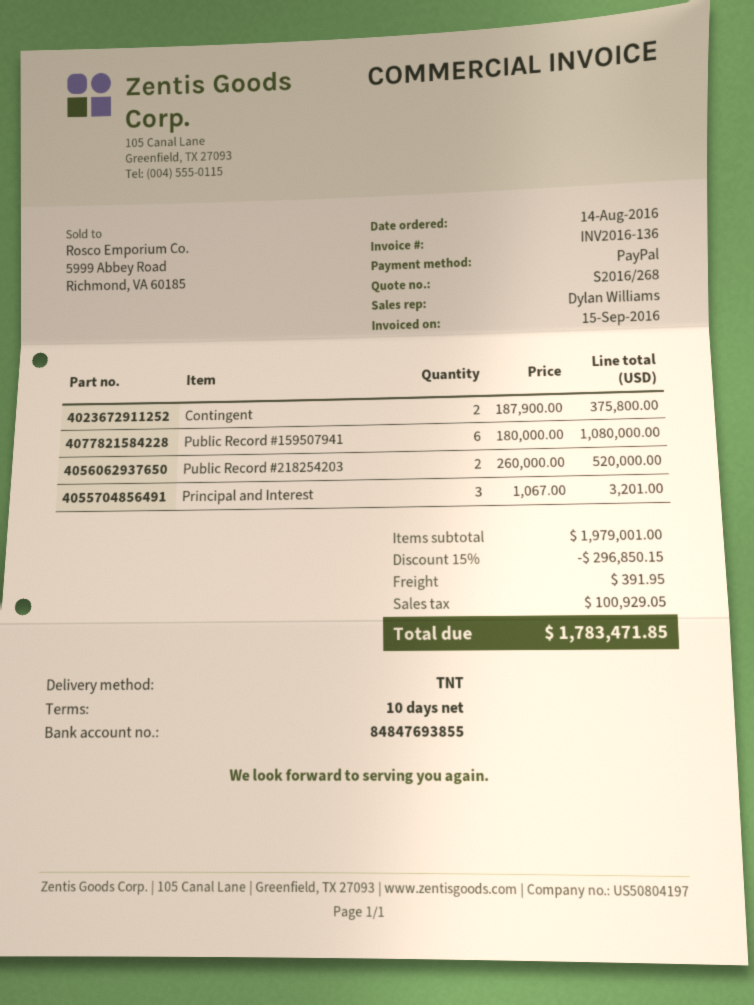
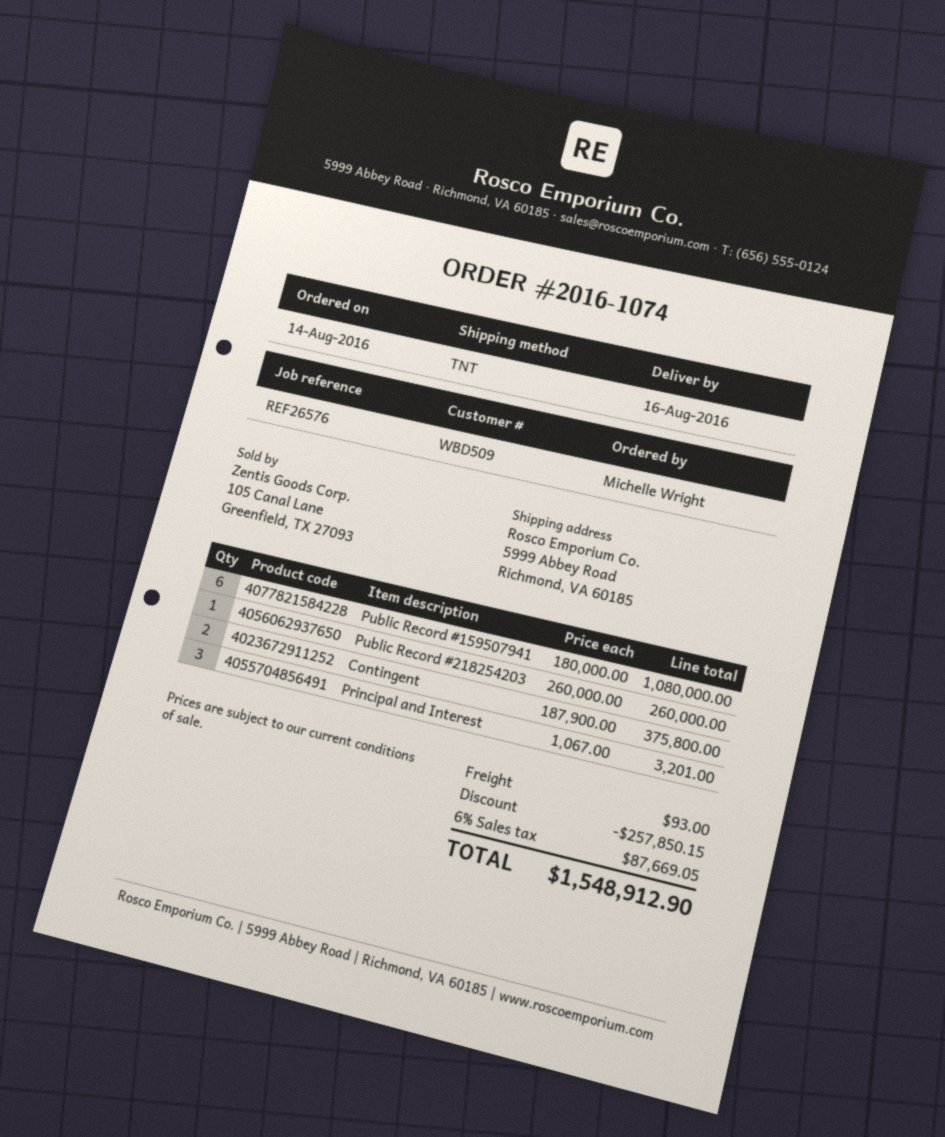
Public Record #218254203: 2 x 260000.00 = 520000.00 -> 1 x 260000.00 = 260000.00
discount: 296850.15 -> 257850.15
shipping: 391.95 -> 93.00
tax: 100929.05 -> 87669.05
total: 1783471.85 -> 1548912.90

